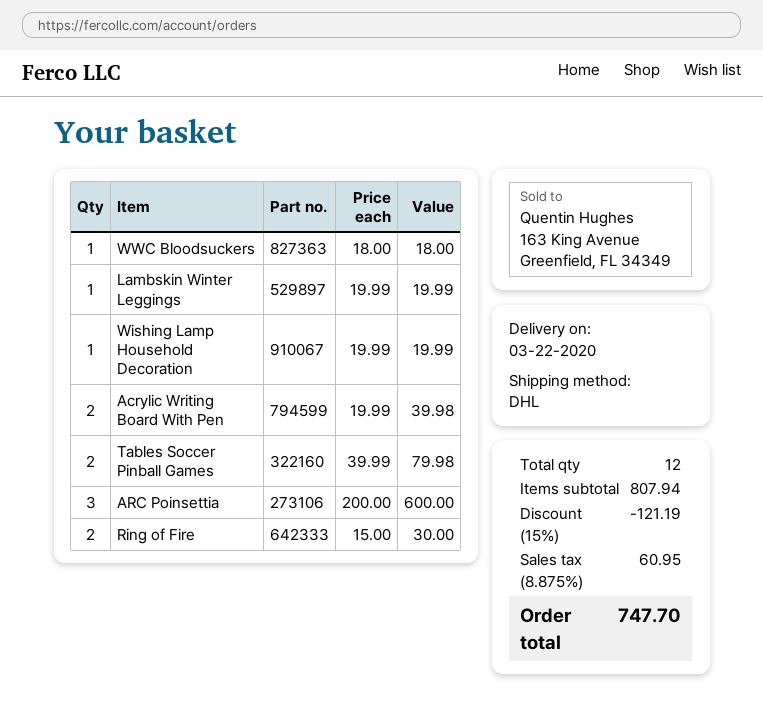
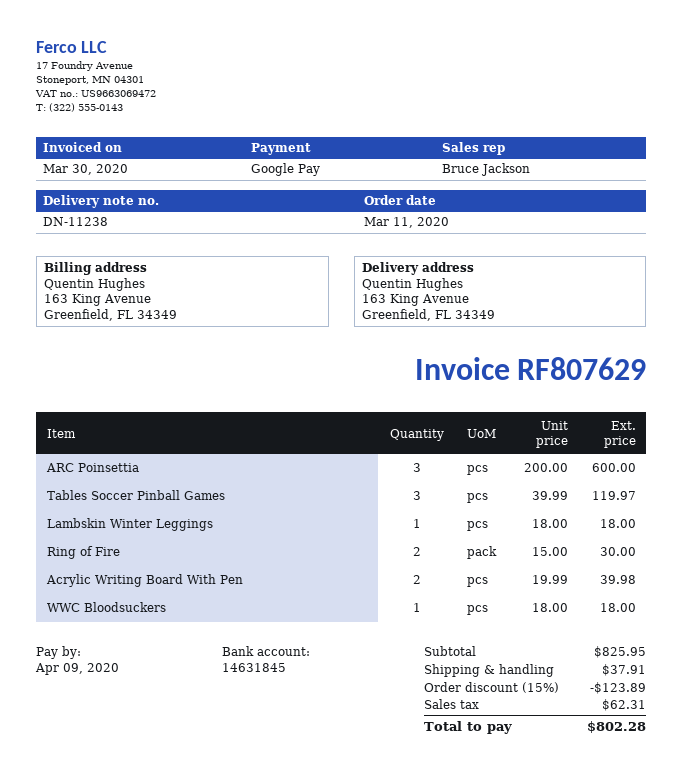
Lambskin Winter Leggings: 1 x 19.99 = 19.99 -> 1 x 18.00 = 18.00
Wishing Lamp Household Decoration: 1 x 19.99 = 19.99 -> none
Tables Soccer Pinball Games: 2 x 39.99 = 79.98 -> 3 x 39.99 = 119.97
subtotal: 807.94 -> 825.95
discount: 15% = 121.19 -> 15% = 123.89
shipping: none -> 37.91
tax: 60.95 -> 62.31
total: 747.70 -> 802.28

